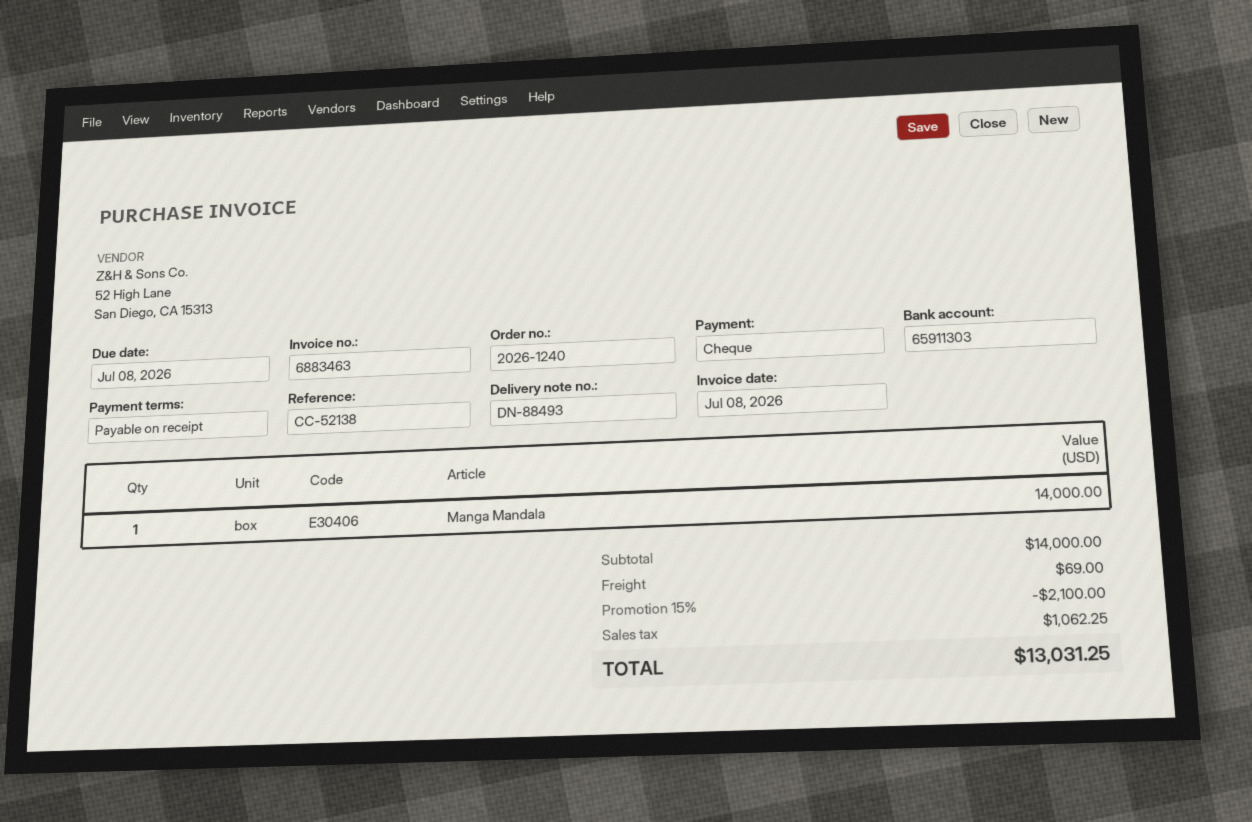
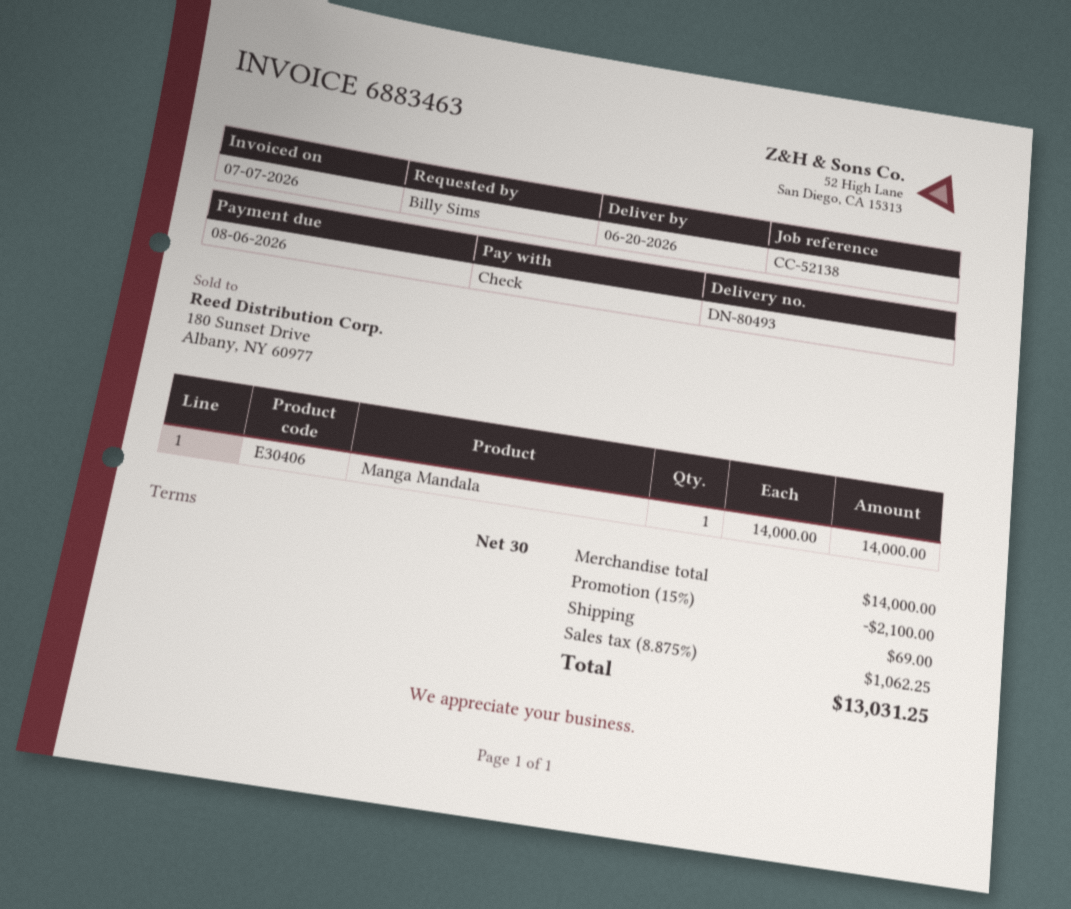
delivery note number: DN-88493 -> DN-80493
invoice date: 2026-07-08 -> 2026-07-07
payment terms: on receipt -> 30 days
due date: 2026-07-08 -> 2026-08-06

